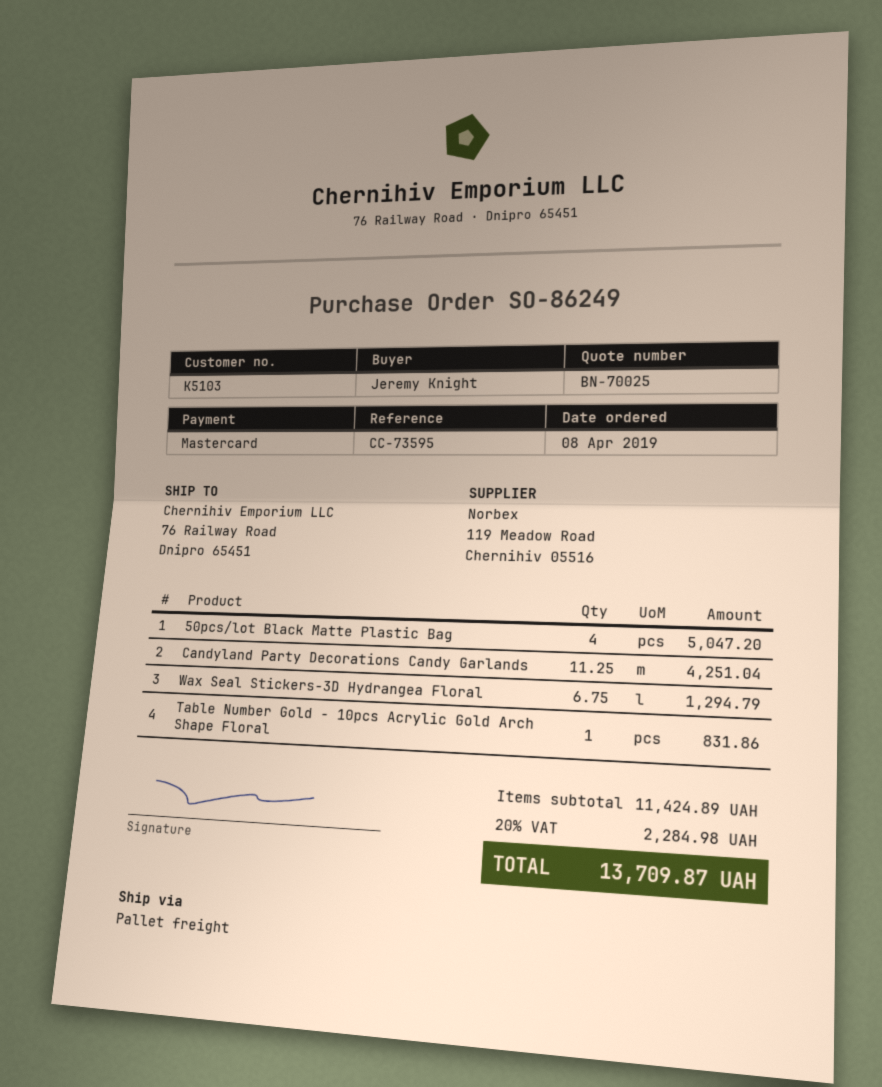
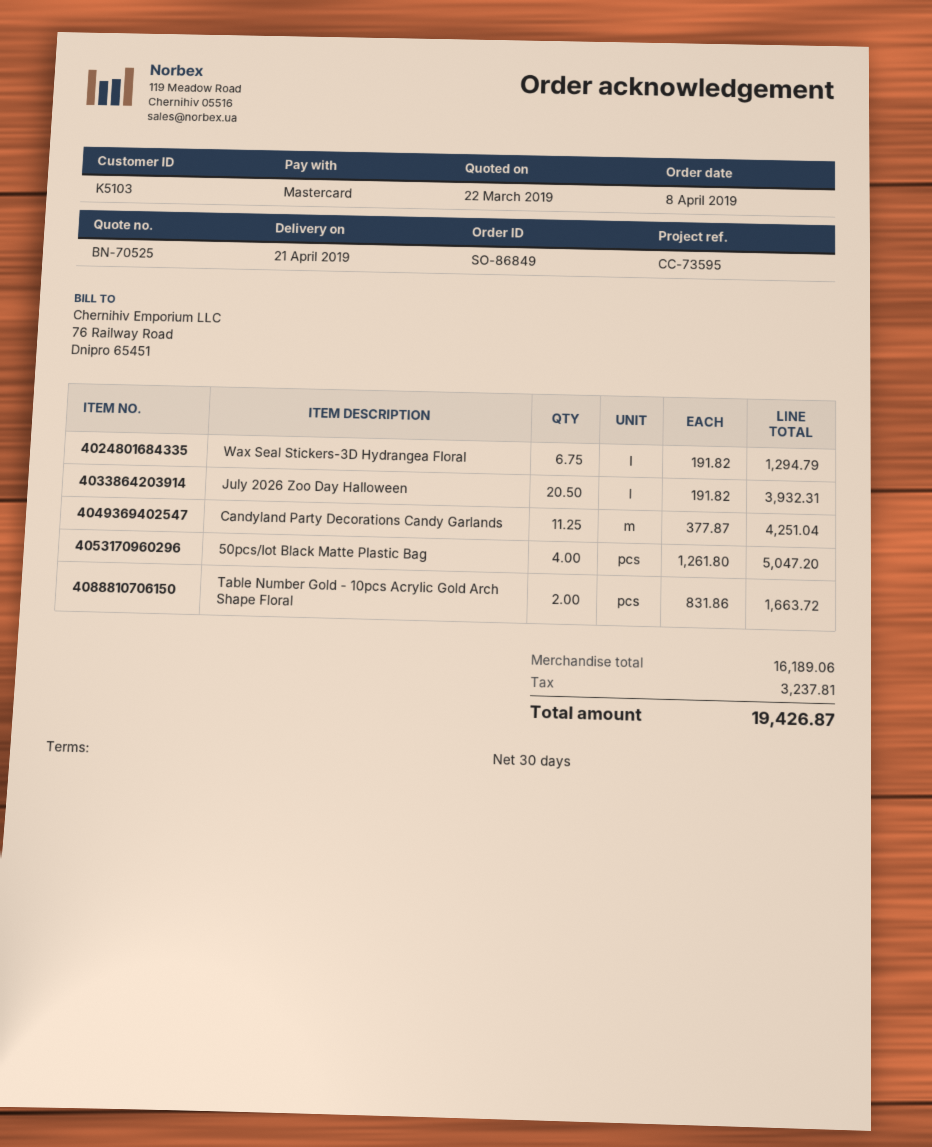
quote number: BN-70025 -> BN-70525
order number: SO-86249 -> SO-86849
Table Number Gold - 10pcs Acrylic Gold Arch Shape Floral: 1 for 831.86 -> 2 for 1663.72
July 2026 Zoo Day Halloween: none -> 20.5 for 3932.31
subtotal: 11424.89 -> 16189.06
tax: 2284.98 -> 3237.81
total: 13709.87 -> 19426.87

